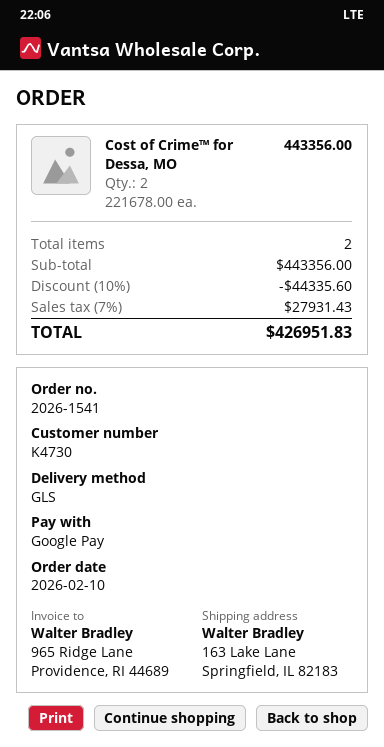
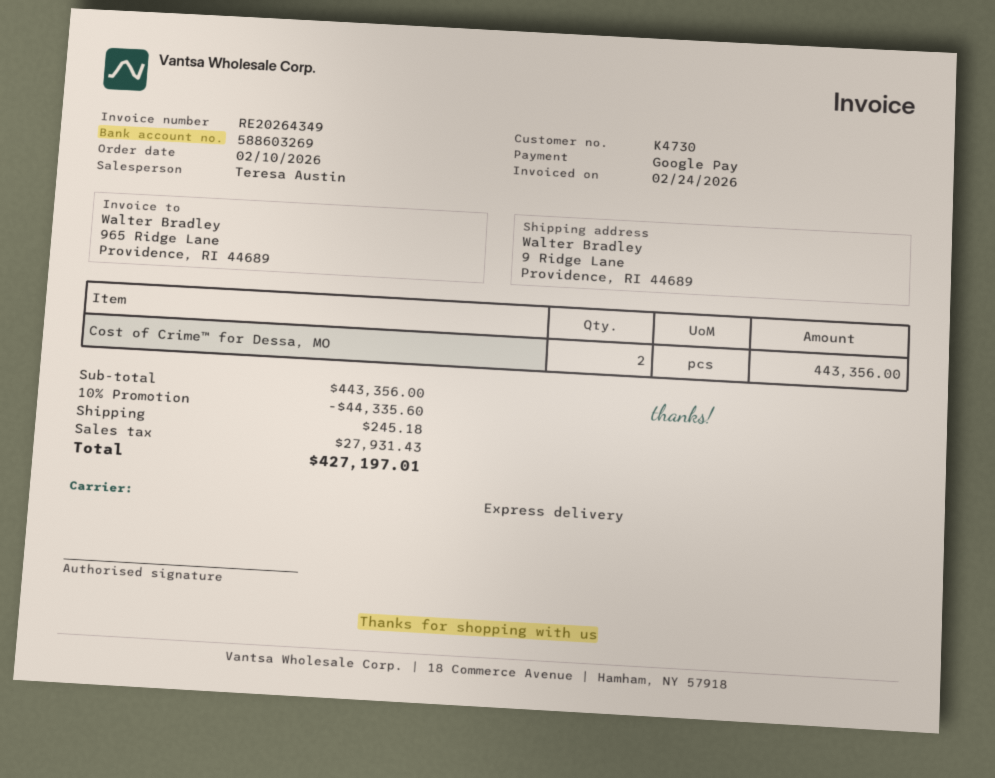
shipping method: GLS -> express
ship to: 163 Lake Lane, Springfield, IL 82183 -> 9 Ridge Lane, Providence, RI 44689
shipping: none -> 245.18
total: 426951.83 -> 427197.01

